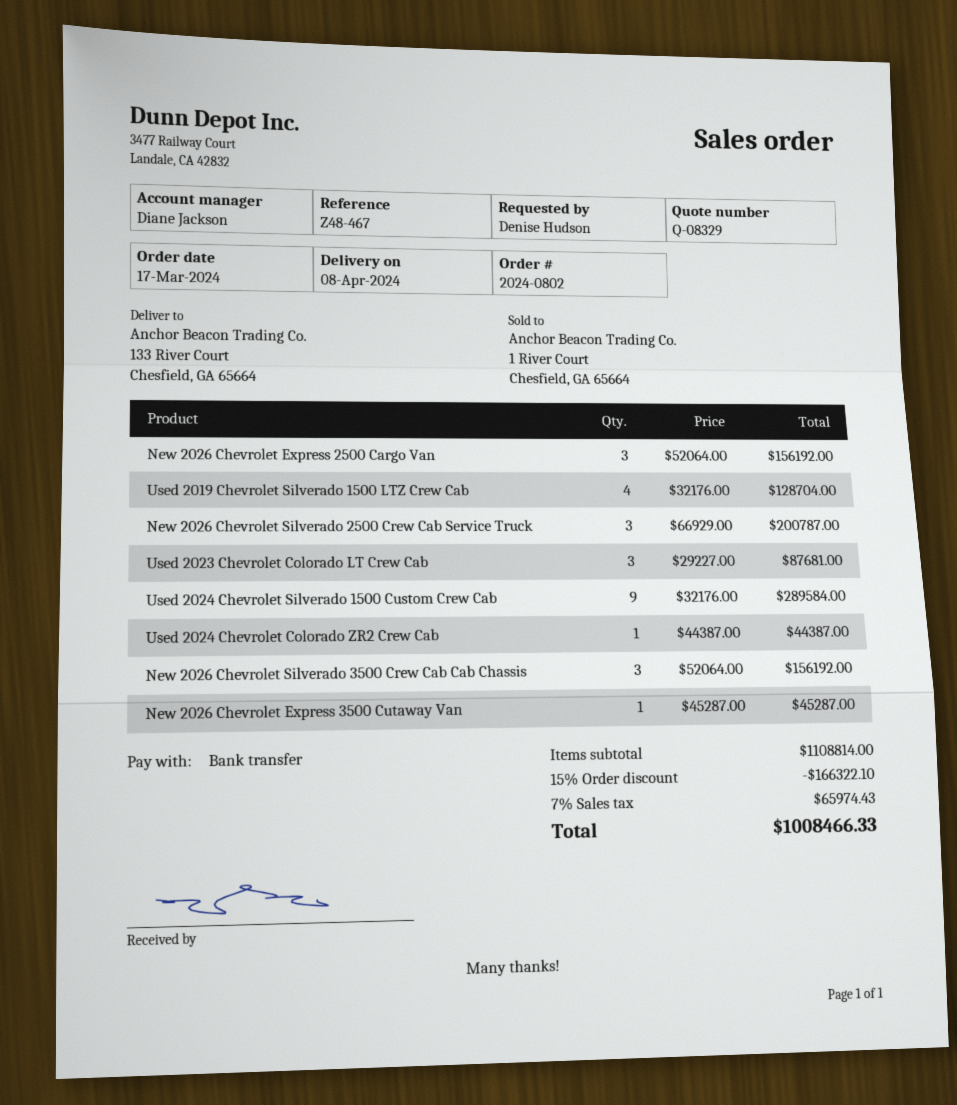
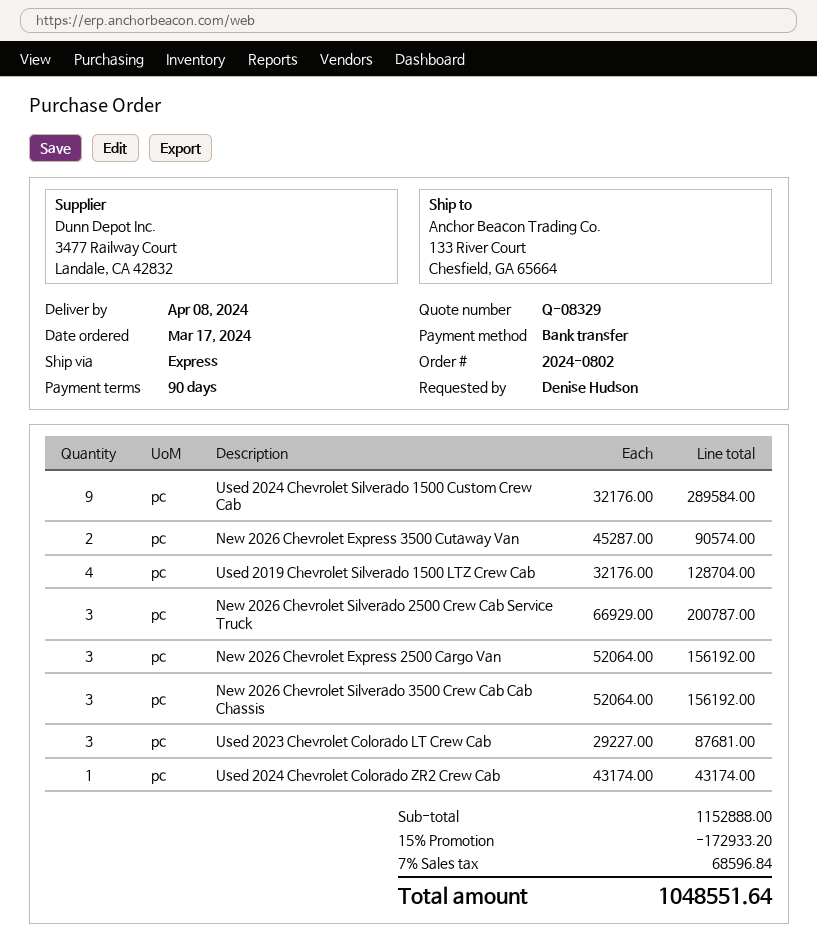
Used 2024 Chevrolet Colorado ZR2 Crew Cab: 1 x 44387.00 = 44387.00 -> 1 x 43174.00 = 43174.00
New 2026 Chevrolet Express 3500 Cutaway Van: 1 x 45287.00 = 45287.00 -> 2 x 45287.00 = 90574.00
subtotal: 1108814.00 -> 1152888.00
discount: 15% = 166322.10 -> 15% = 172933.20
tax: 7% = 65974.43 -> 7% = 68596.84
total: 1008466.33 -> 1048551.64

